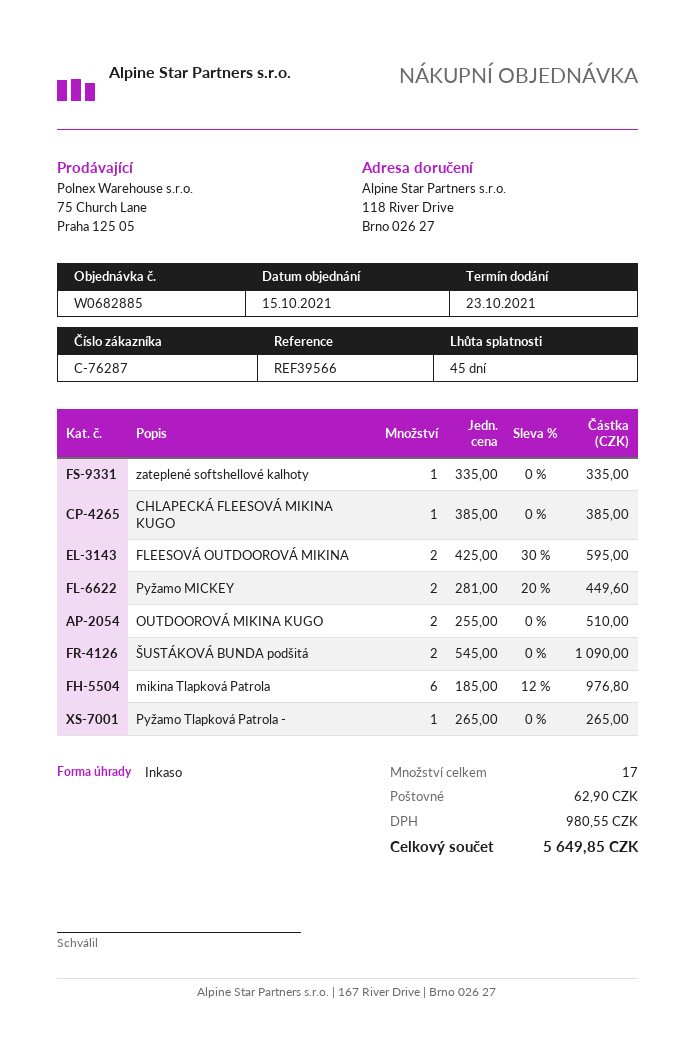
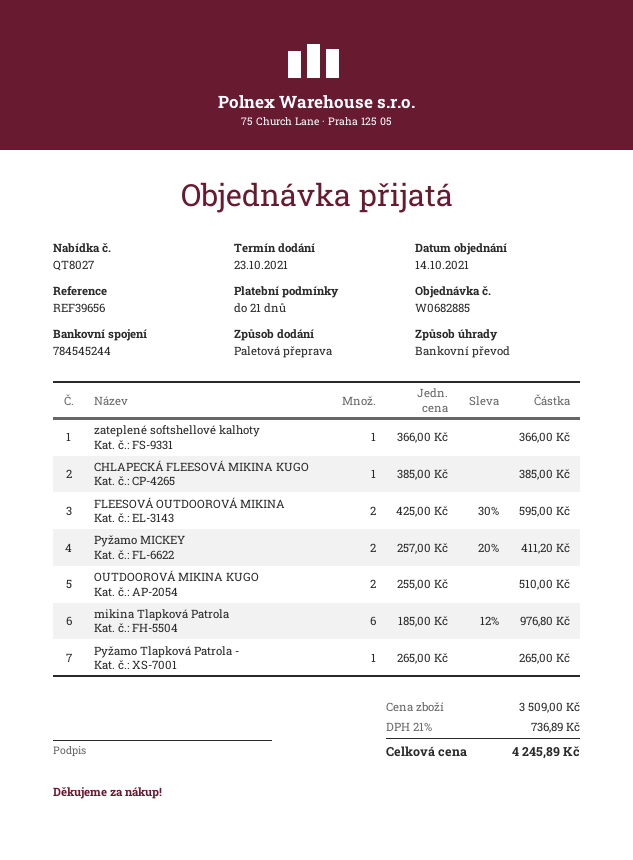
order date: 2021-10-15 -> 2021-10-14
payment terms: 45 days -> 21 days
reference: REF39566 -> REF39656
payment method: direct debit -> bank transfer
zateplené softshellové kalhoty: 1 x 335.00 = 335.00 -> 1 x 366.00 = 366.00
Pyžamo MICKEY: 2 x 281.00 - 20% = 449.60 -> 2 x 257.00 - 20% = 411.20
ŠUSTÁKOVÁ BUNDA podšitá: 2 x 545.00 = 1090.00 -> none
shipping: 62.90 -> none
tax: 980.55 -> 736.89
total: 5649.85 -> 4245.89

